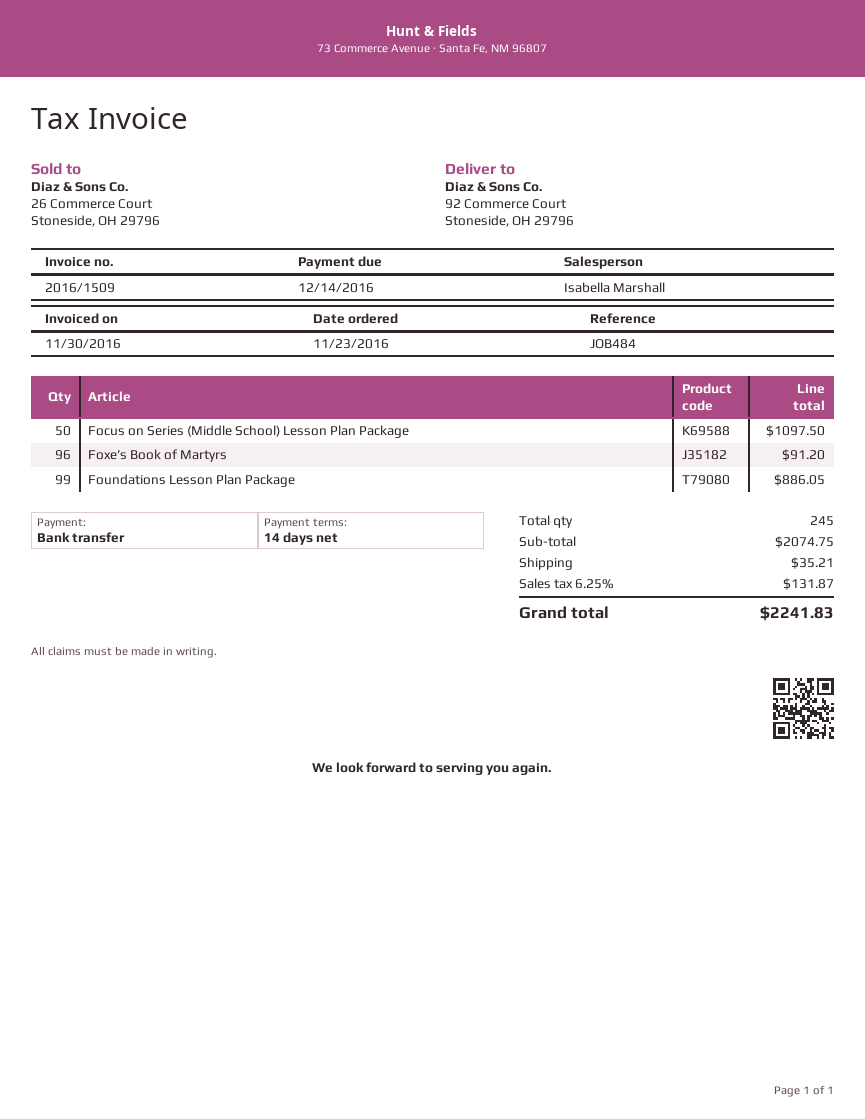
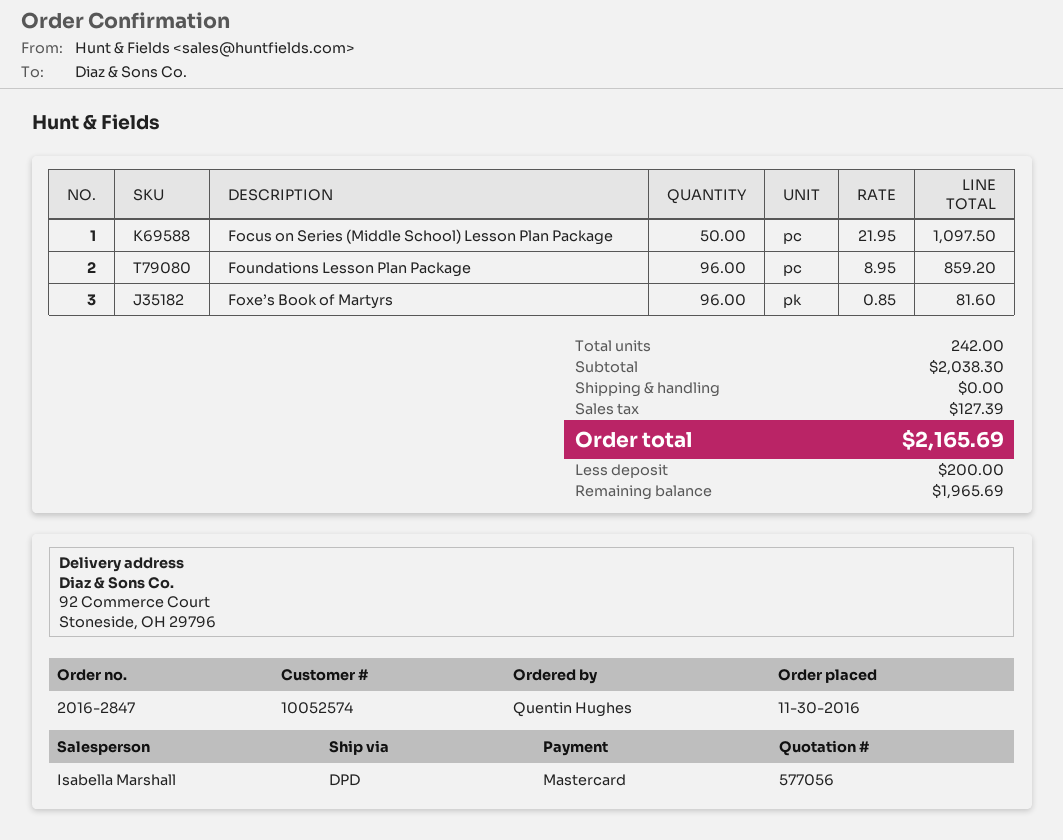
order date: 2016-11-23 -> 2016-11-30
payment method: bank transfer -> Mastercard
Foxe’s Book of Martyrs: 96 for 91.20 -> 96 for 81.60
Foundations Lesson Plan Package: 99 for 886.05 -> 96 for 859.20
total quantity: 245 -> 242
subtotal: 2074.75 -> 2038.30
shipping: 35.21 -> 0.00
tax: 131.87 -> 127.39
total: 2241.83 -> 2165.69

